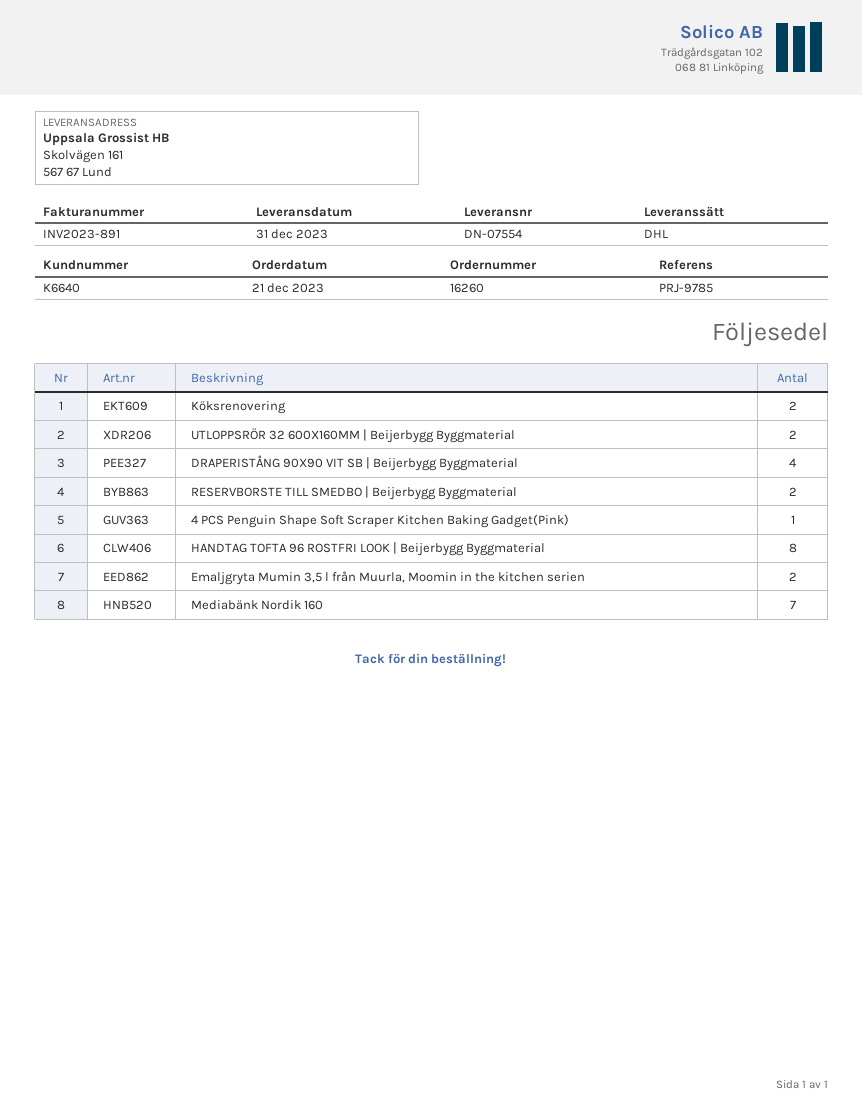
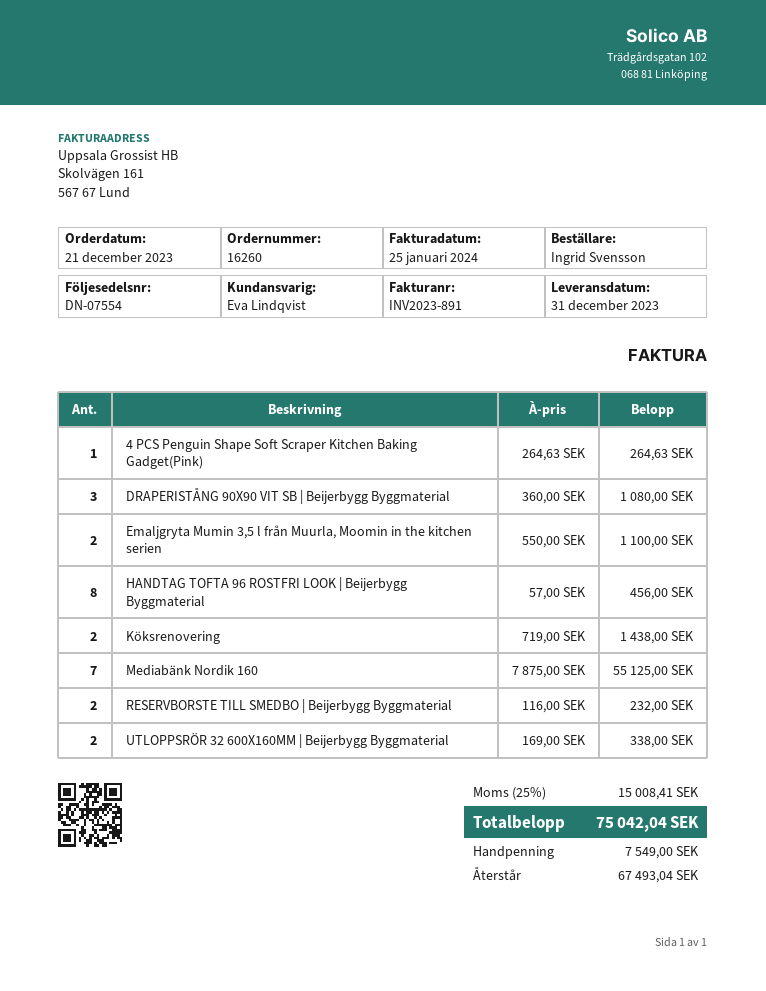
DRAPERISTÅNG 90X90 VIT SB | Beijerbygg Byggmaterial: 4 -> 3

